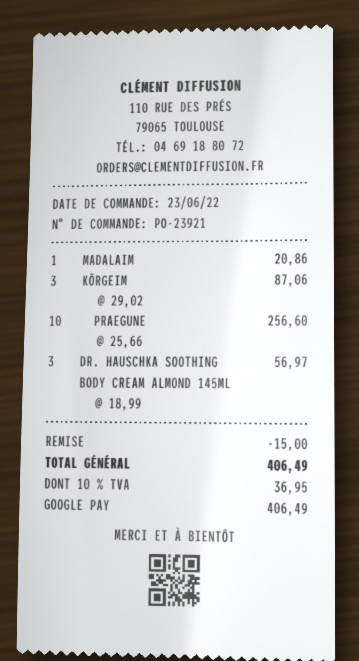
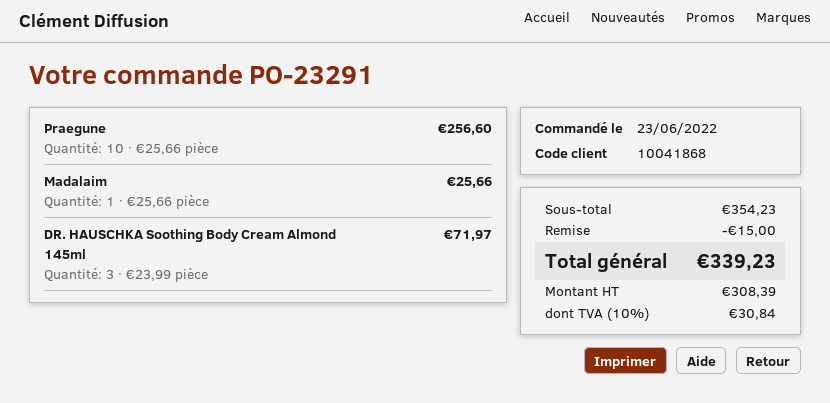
order number: PO-23921 -> PO-23291
MADALAIM: 1 x 20.86 = 20.86 -> 1 x 25.66 = 25.66
KÕRGEIM: 3 x 29.02 = 87.06 -> none
DR. HAUSCHKA SOOTHING BODY CREAM ALMOND 145ML: 3 x 18.99 = 56.97 -> 3 x 23.99 = 71.97
tax: 10% = 36.95 -> 10% = 30.84
total: 406.49 -> 339.23

